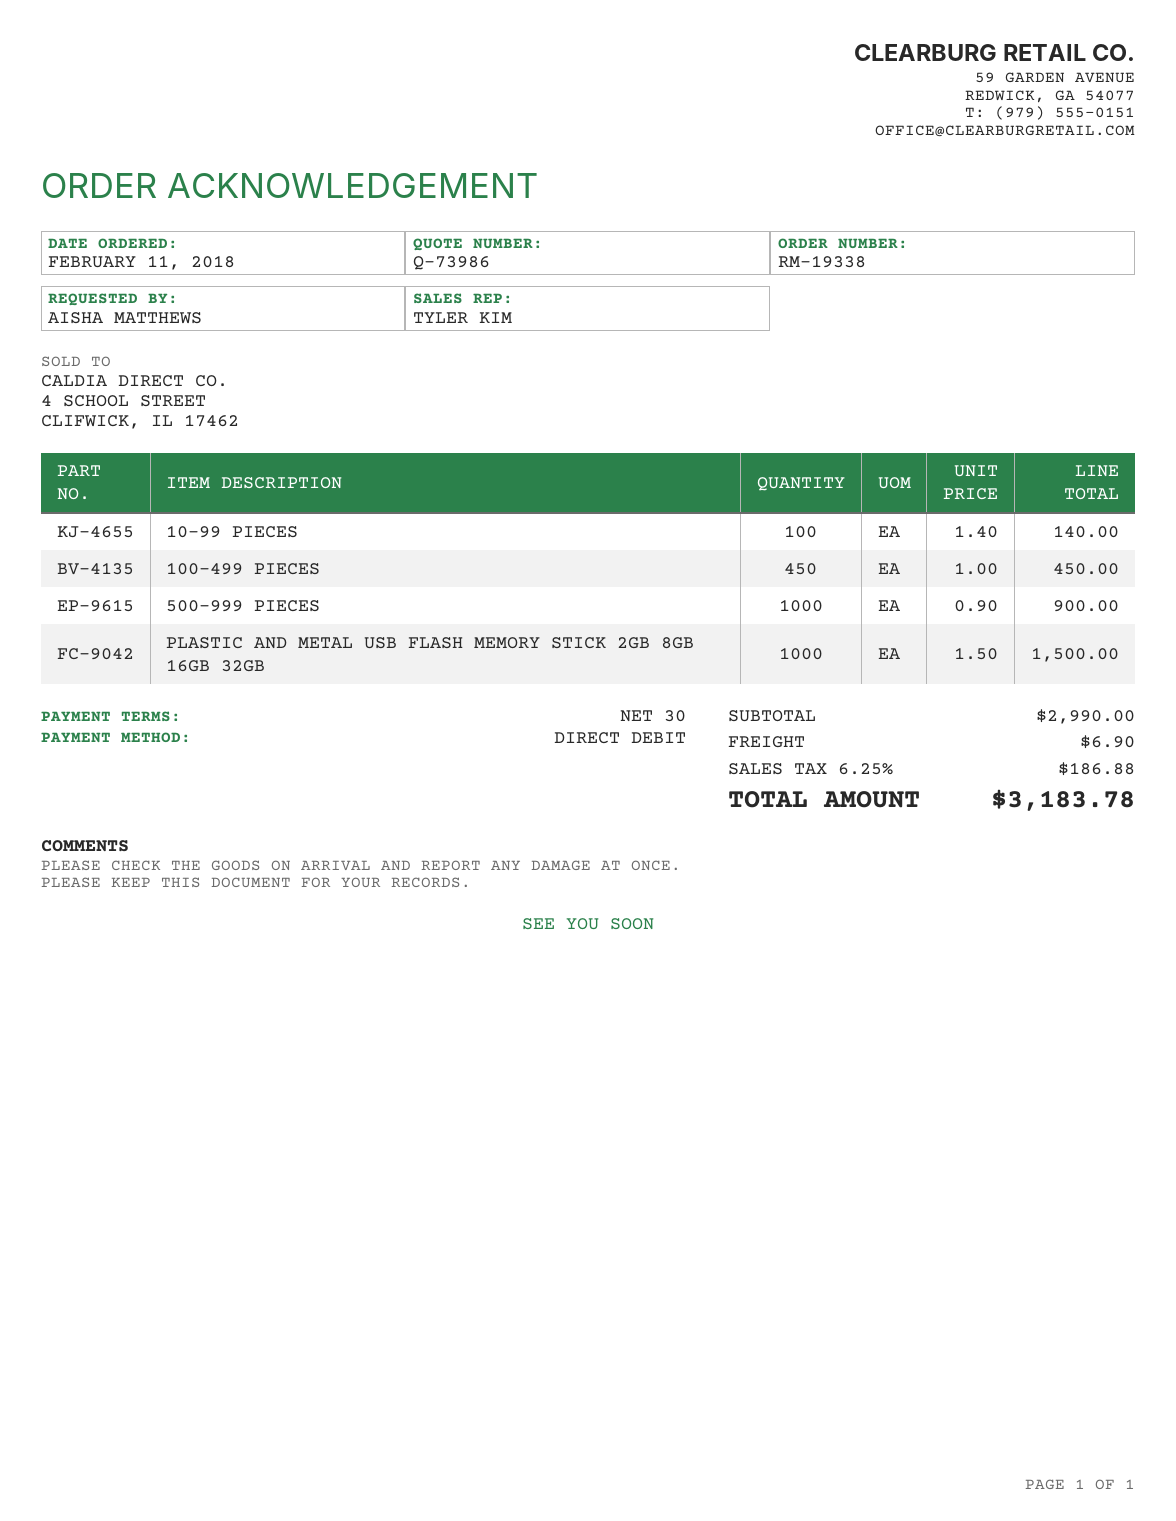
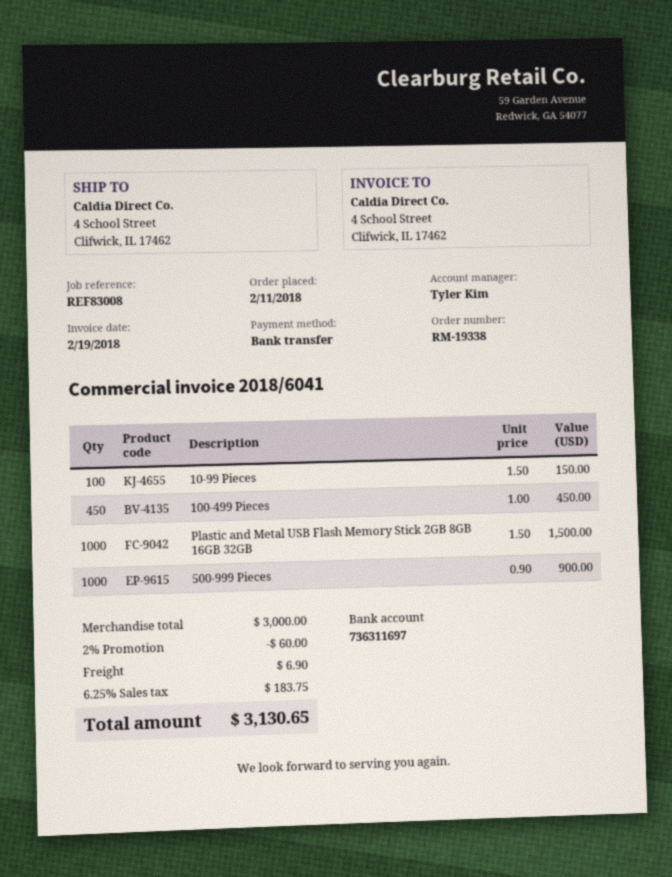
payment method: direct debit -> bank transfer
10-99 PIECES: 100 x 1.40 = 140.00 -> 100 x 1.50 = 150.00
subtotal: 2990.00 -> 3000.00
discount: none -> 2% = 60.00
tax: 6.25% = 186.88 -> 6.25% = 183.75
total: 3183.78 -> 3130.65

